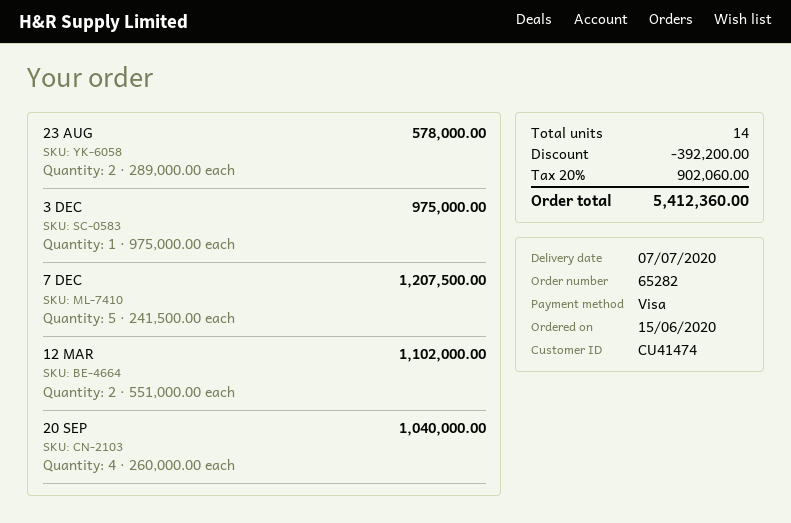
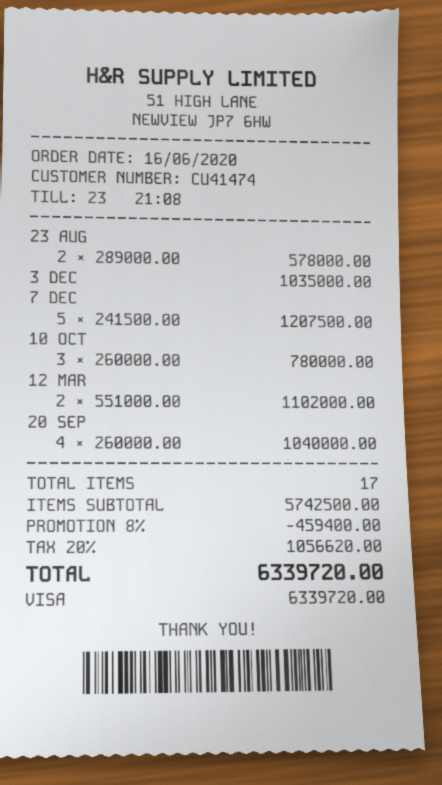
order date: 2020-06-15 -> 2020-06-16
3 DEC: 1 x 975000.00 = 975000.00 -> 1 x 1035000.00 = 1035000.00
10 OCT: none -> 3 x 260000.00 = 780000.00
total quantity: 14 -> 17
discount: 392200.00 -> 459400.00
tax: 20% = 902060.00 -> 20% = 1056620.00
total: 5412360.00 -> 6339720.00

